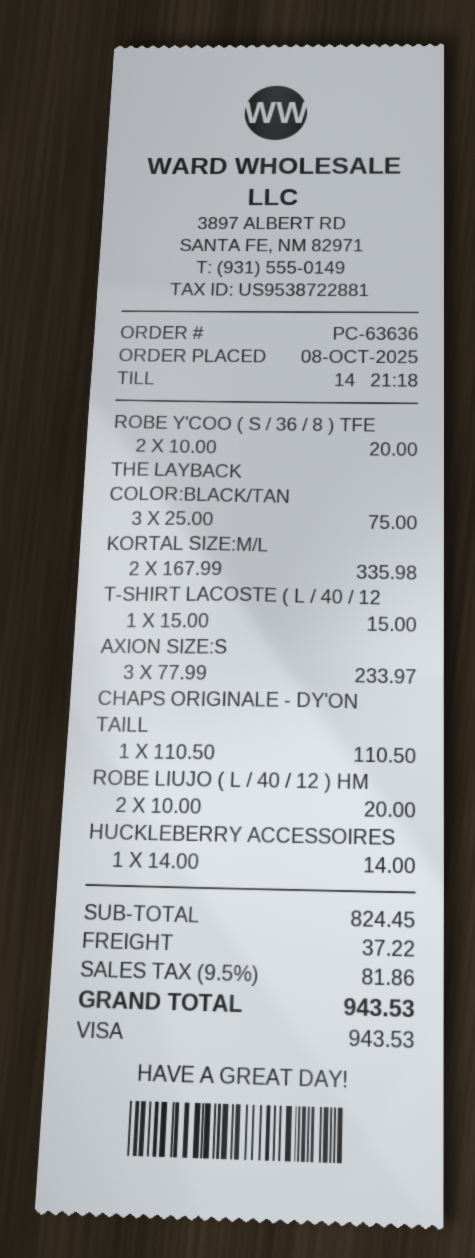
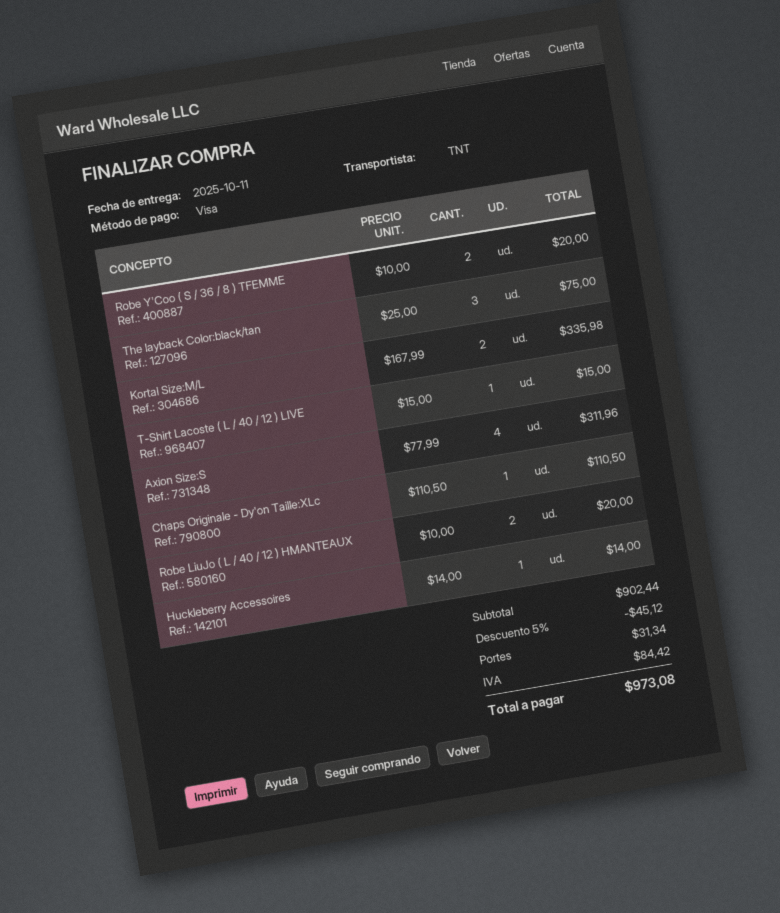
AXION SIZE:S: 3 x 77.99 = 233.97 -> 4 x 77.99 = 311.96
subtotal: 824.45 -> 902.44
discount: none -> 5% = 45.12
shipping: 37.22 -> 31.34
tax: 81.86 -> 84.42
total: 943.53 -> 973.08

